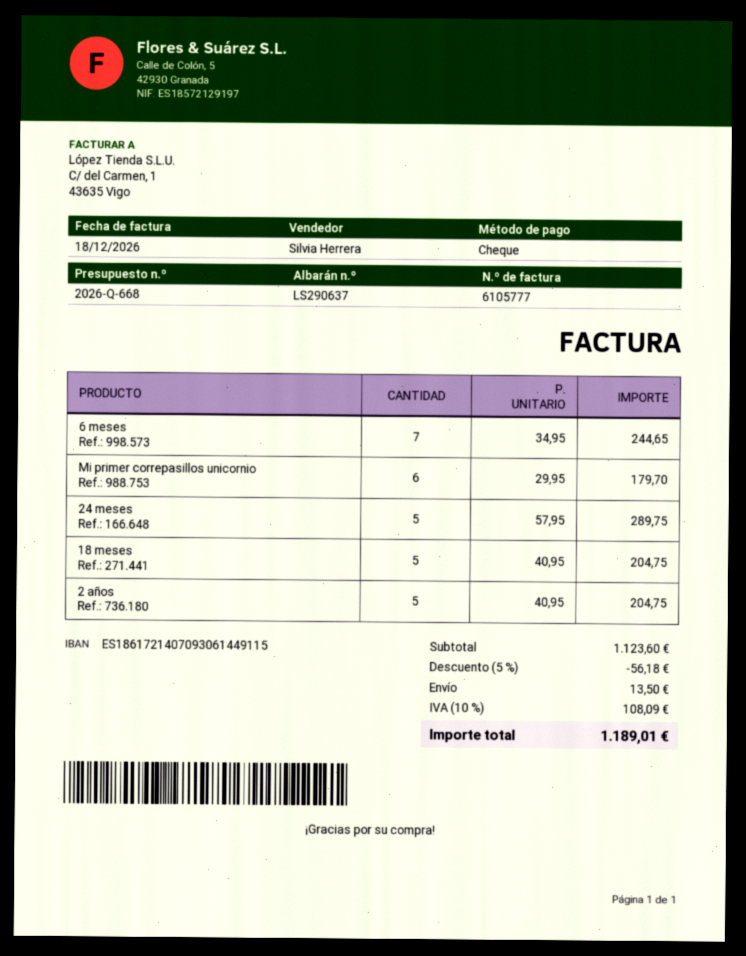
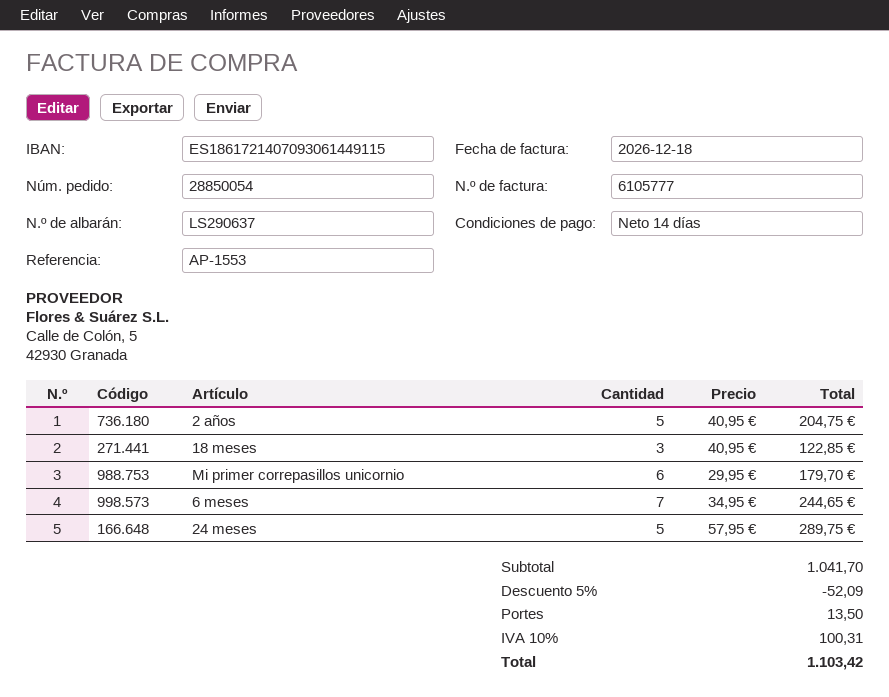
18 meses: 5 x 40.95 = 204.75 -> 3 x 40.95 = 122.85
subtotal: 1123.60 -> 1041.70
discount: 5% = 56.18 -> 5% = 52.09
tax: 10% = 108.09 -> 10% = 100.31
total: 1189.01 -> 1103.42

